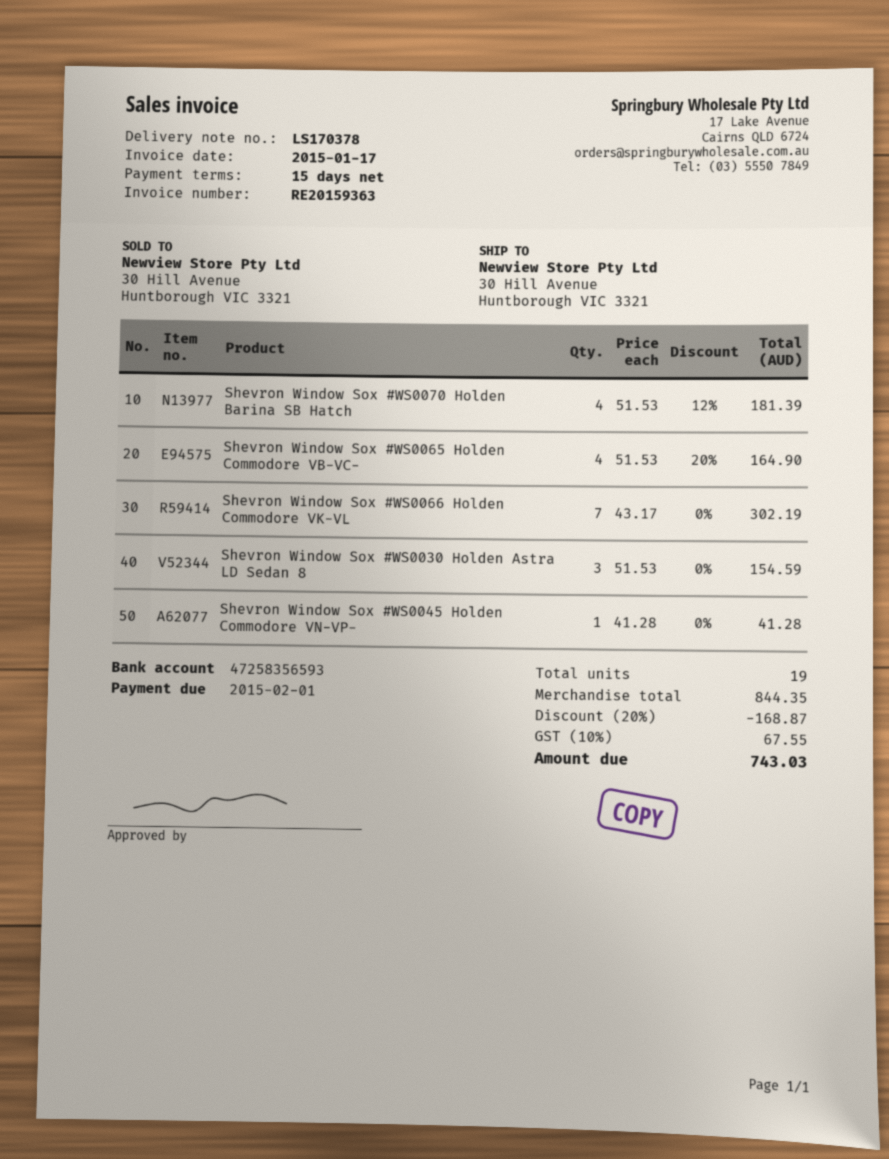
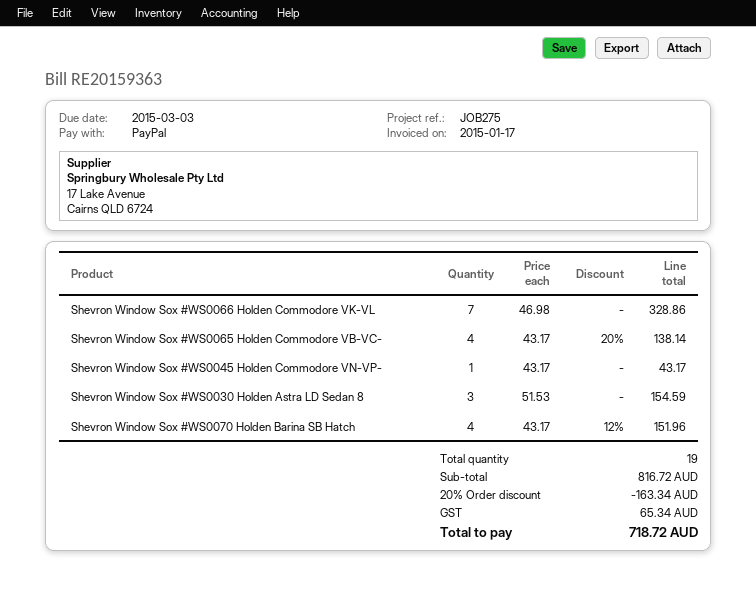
due date: 2015-02-01 -> 2015-03-03
Shevron Window Sox #WS0070 Holden Barina SB Hatch: 4 x 51.53 - 12% = 181.39 -> 4 x 43.17 - 12% = 151.96
Shevron Window Sox #WS0065 Holden Commodore VB-VC-: 4 x 51.53 - 20% = 164.90 -> 4 x 43.17 - 20% = 138.14
Shevron Window Sox #WS0066 Holden Commodore VK-VL: 7 x 43.17 = 302.19 -> 7 x 46.98 = 328.86
Shevron Window Sox #WS0045 Holden Commodore VN-VP-: 1 x 41.28 = 41.28 -> 1 x 43.17 = 43.17
subtotal: 844.35 -> 816.72
discount: 20% = 168.87 -> 20% = 163.34
tax: 67.55 -> 65.34
total: 743.03 -> 718.72

